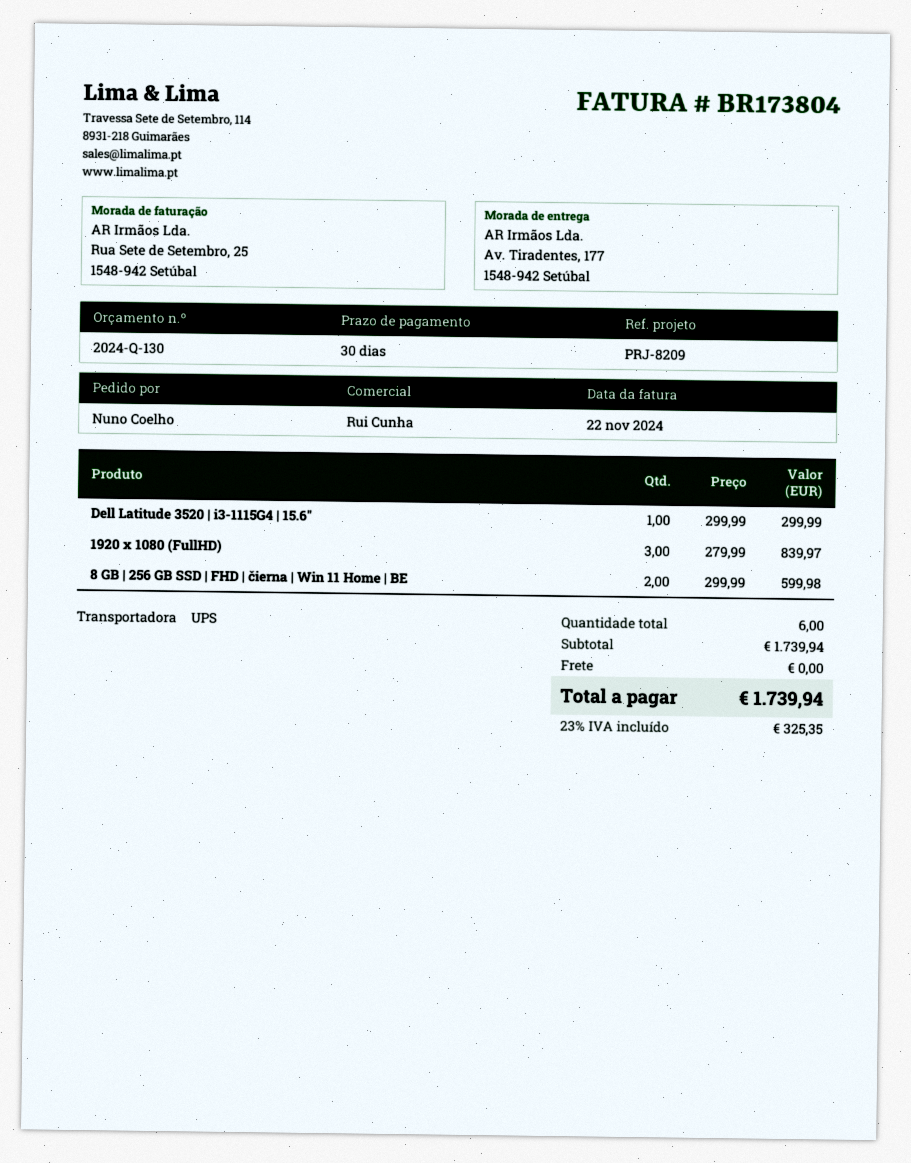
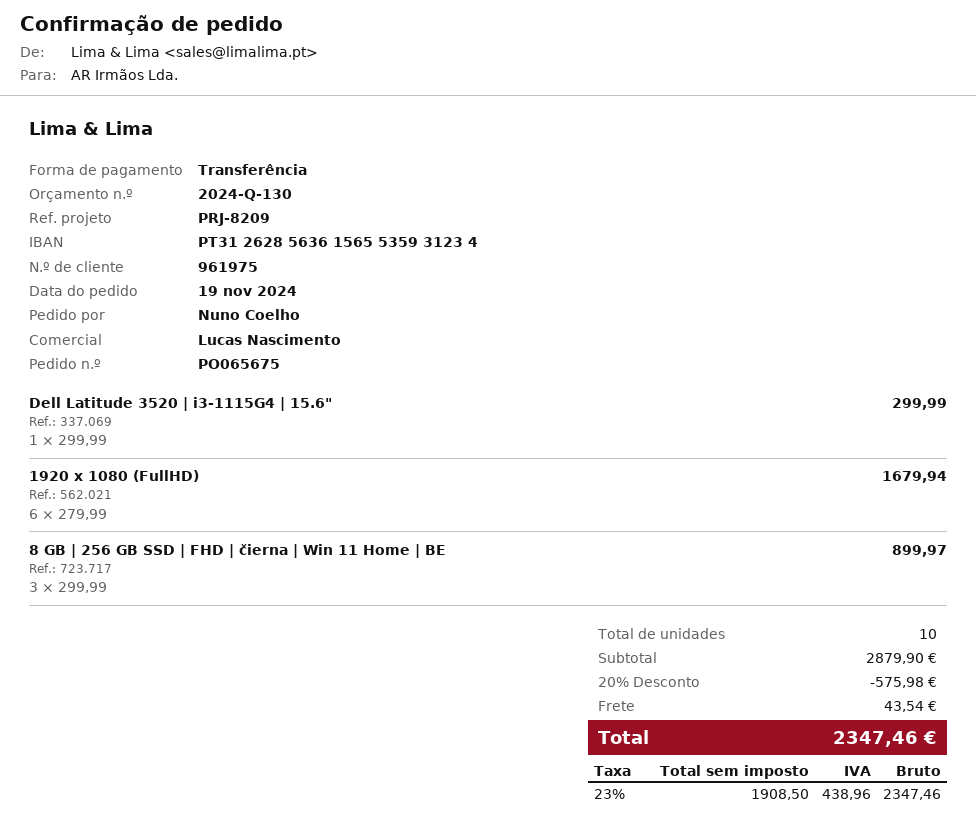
sales rep: Rui Cunha -> Lucas Nascimento
1920 x 1080 (FullHD): 3 x 279.99 = 839.97 -> 6 x 279.99 = 1679.94
8 GB | 256 GB SSD | FHD | čierna | Win 11 Home | BE: 2 x 299.99 = 599.98 -> 3 x 299.99 = 899.97
total quantity: 6 -> 10
subtotal: 1739.94 -> 2879.90
discount: none -> 20% = 575.98
shipping: 0.00 -> 43.54
tax: 23% = 325.35 -> 23% = 438.96
total: 1739.94 -> 2347.46

